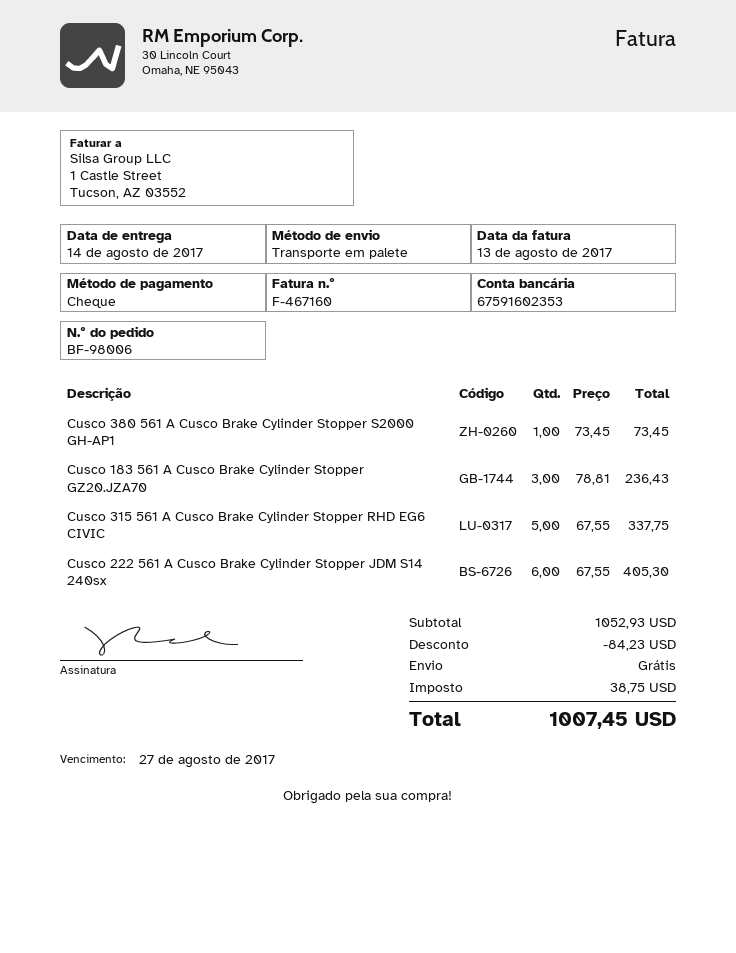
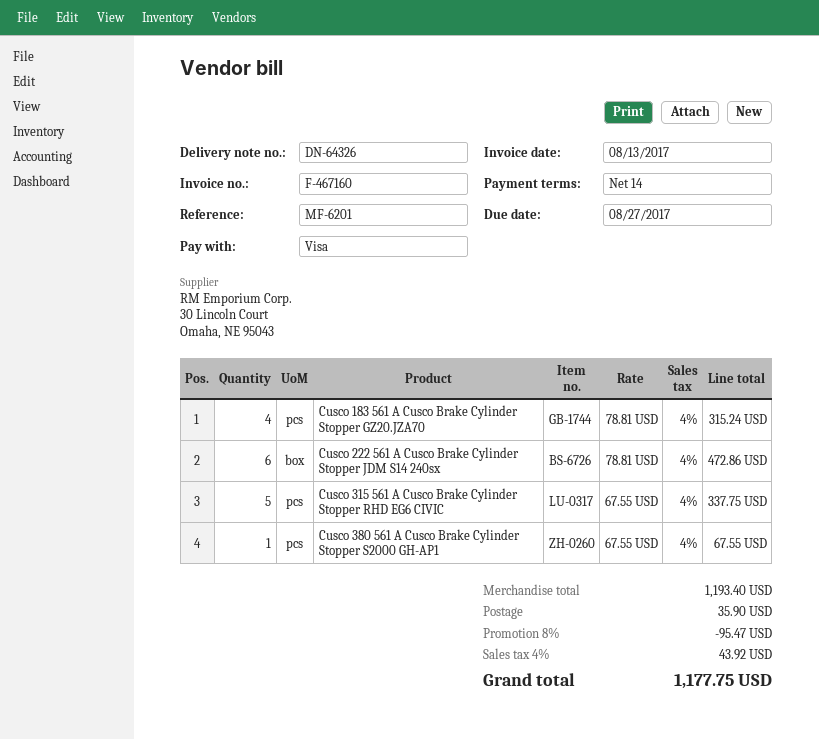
payment method: cheque -> Visa
Cusco 380 561 A Cusco Brake Cylinder Stopper S2000 GH-AP1: 1 x 73.45 = 73.45 -> 1 x 67.55 = 67.55
Cusco 183 561 A Cusco Brake Cylinder Stopper GZ20.JZA70: 3 x 78.81 = 236.43 -> 4 x 78.81 = 315.24
Cusco 222 561 A Cusco Brake Cylinder Stopper JDM S14 240sx: 6 x 67.55 = 405.30 -> 6 x 78.81 = 472.86
subtotal: 1052.93 -> 1193.40
discount: 84.23 -> 95.47
shipping: 0.00 -> 35.90
tax: 38.75 -> 43.92
total: 1007.45 -> 1177.75

